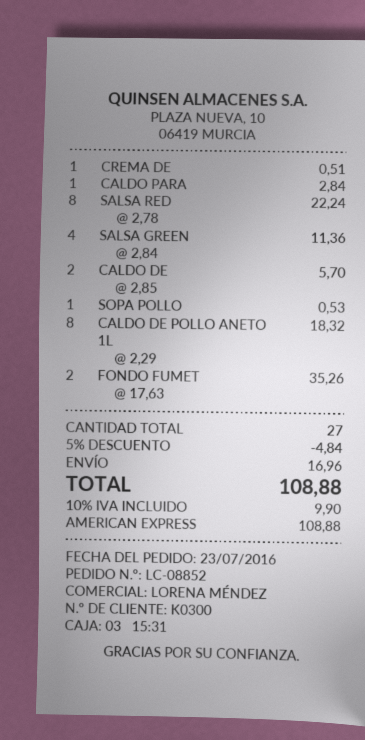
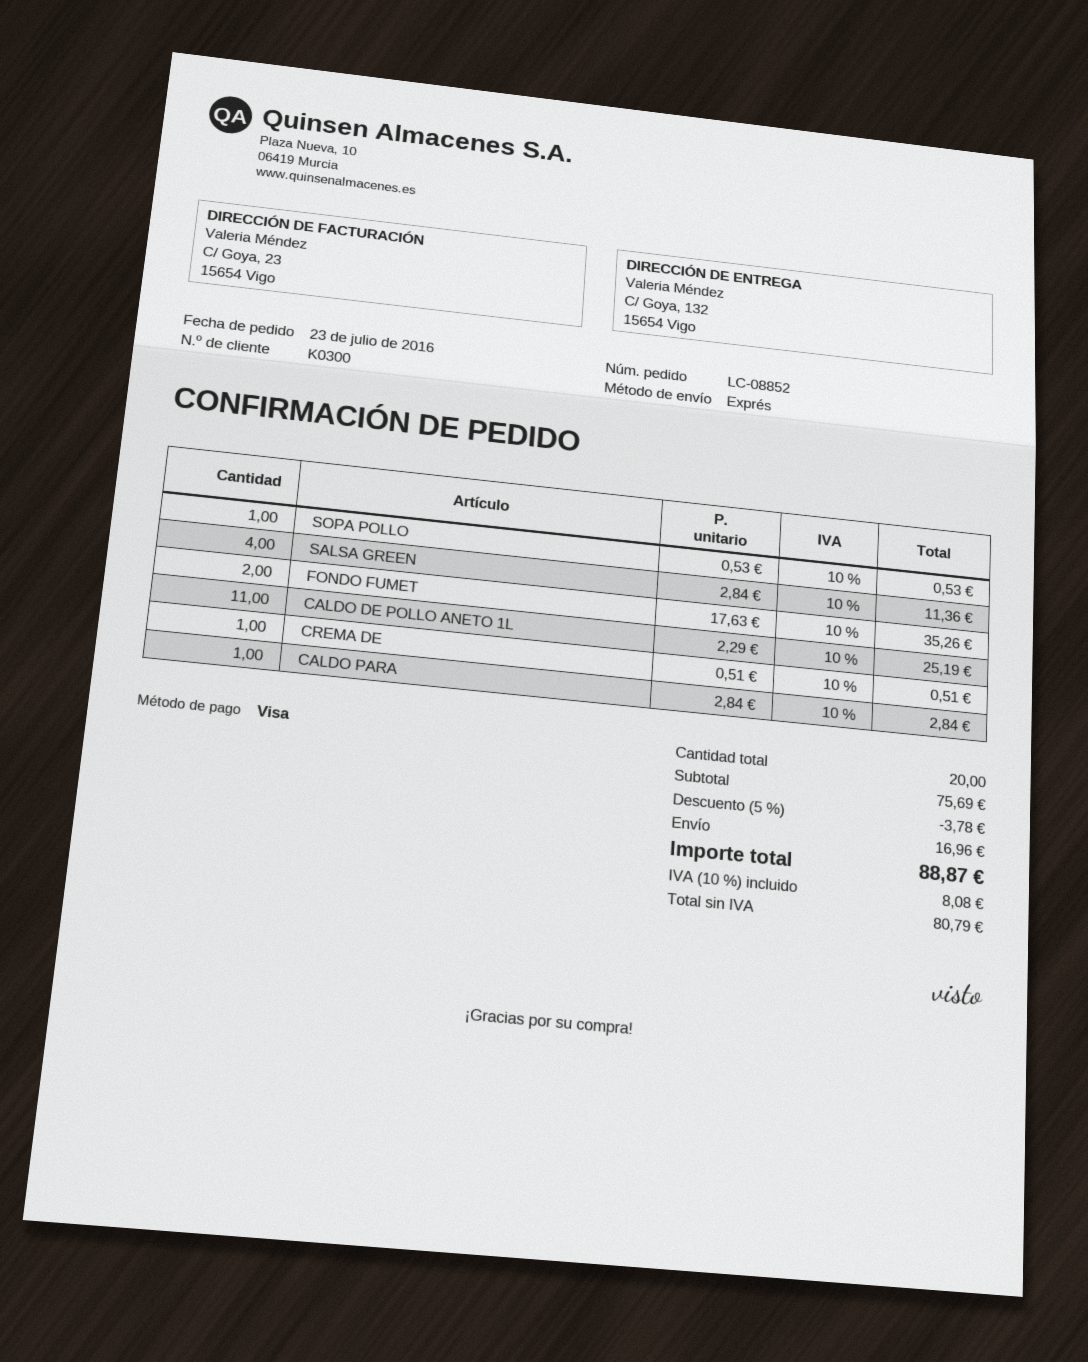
payment method: American Express -> Visa
SALSA RED: 8 x 2.78 = 22.24 -> none
CALDO DE: 2 x 2.85 = 5.70 -> none
CALDO DE POLLO ANETO 1L: 8 x 2.29 = 18.32 -> 11 x 2.29 = 25.19
total quantity: 27 -> 20
discount: 5% = 4.84 -> 5% = 3.78
tax: 10% = 9.90 -> 10% = 8.08
total: 108.88 -> 88.87

